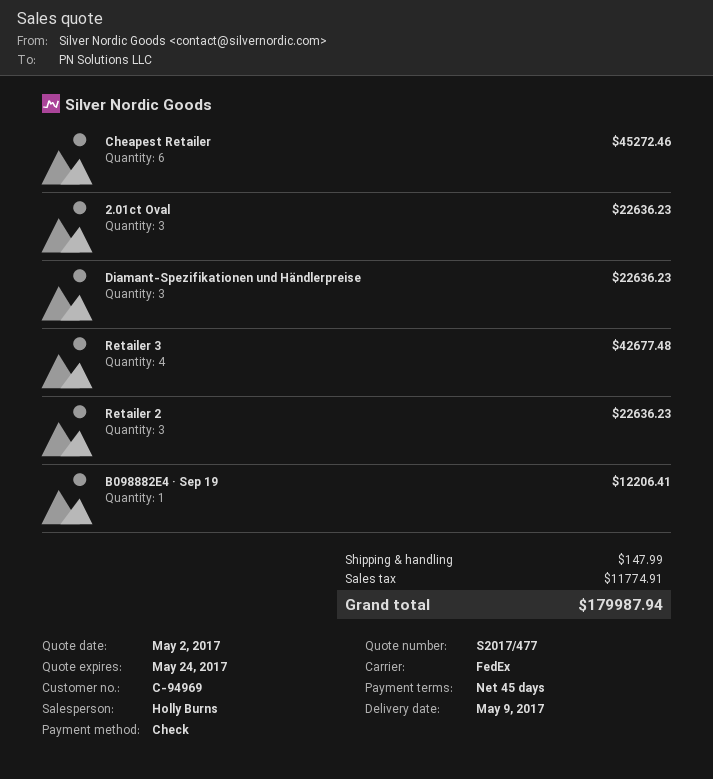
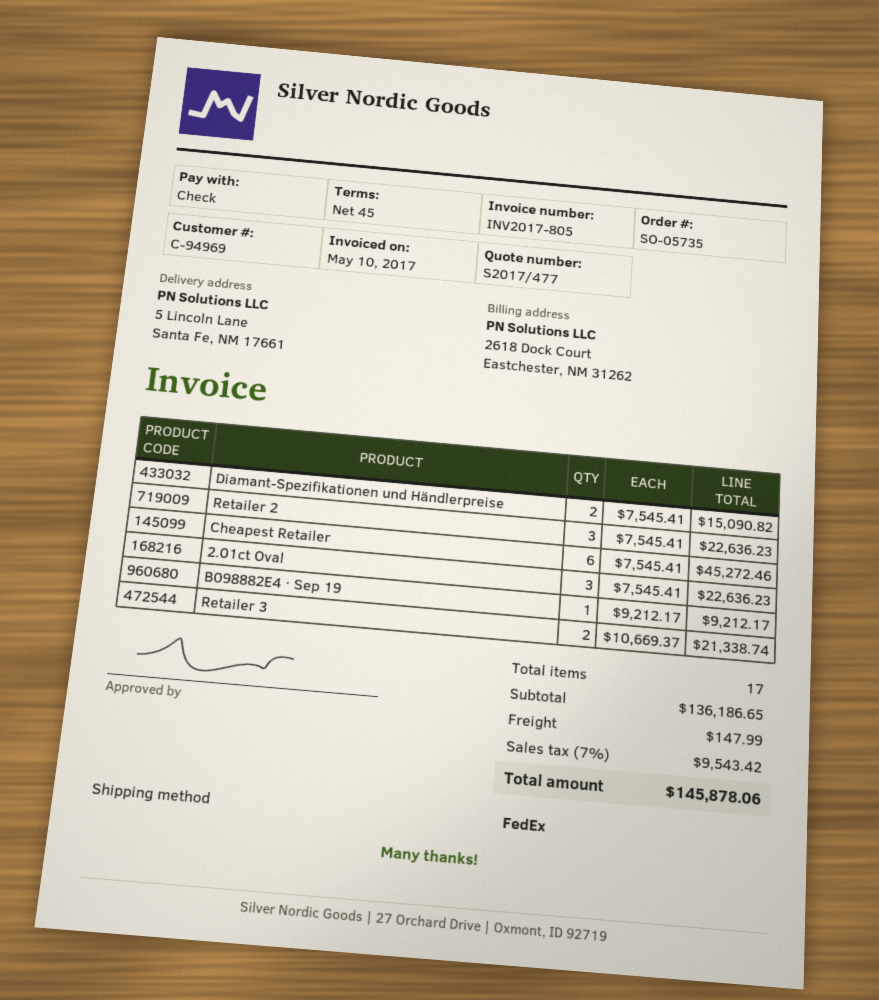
Diamant-Spezifikationen und Händlerpreise: 3 for 22636.23 -> 2 for 15090.82
Retailer 3: 4 for 42677.48 -> 2 for 21338.74
B098882E4 · Sep 19: 1 for 12206.41 -> 1 for 9212.17
tax: 11774.91 -> 9543.42
total: 179987.94 -> 145878.06

